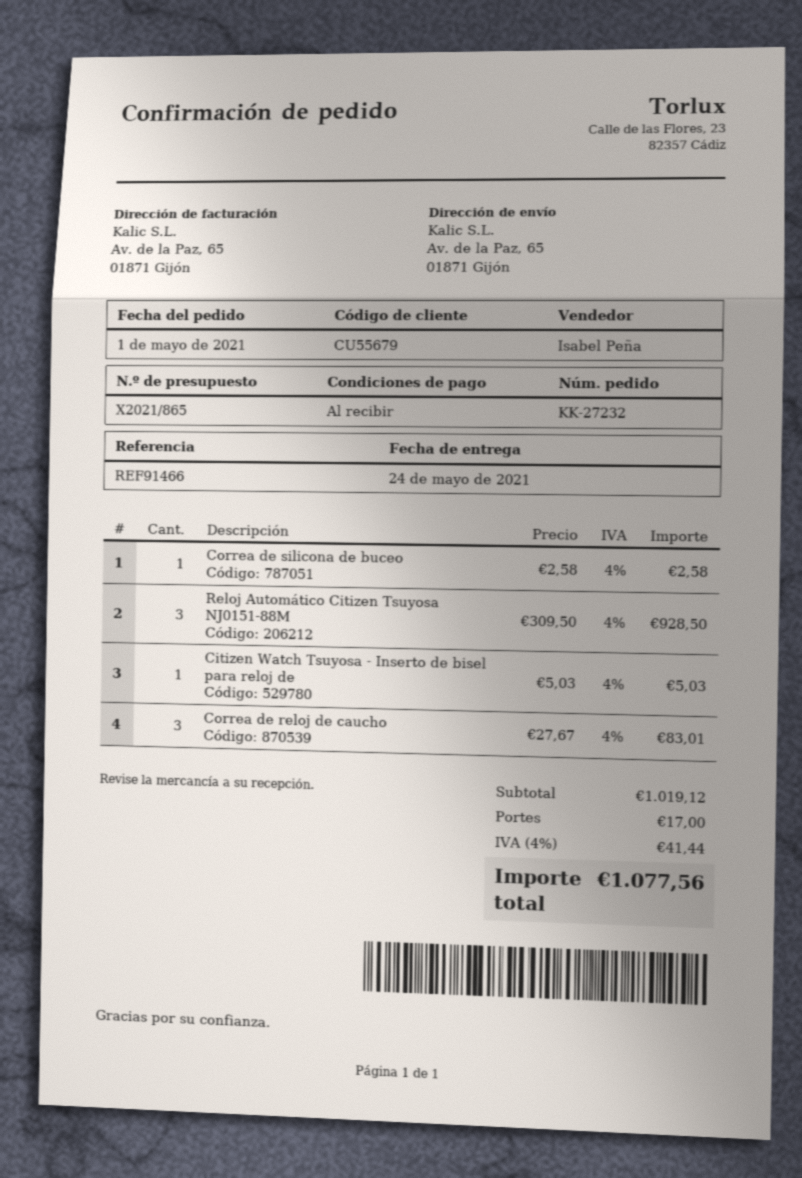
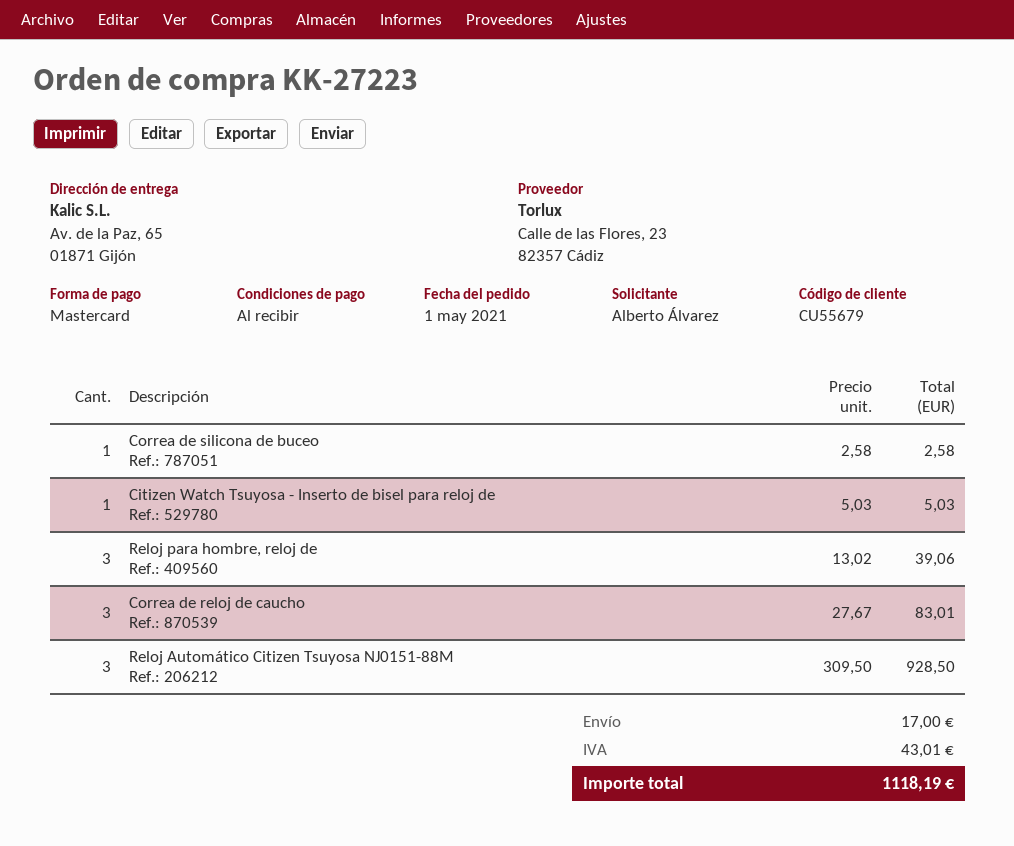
order number: KK-27232 -> KK-27223
Reloj para hombre, reloj de: none -> 3 x 13.02 = 39.06
tax: 41.44 -> 43.01
total: 1077.56 -> 1118.19

